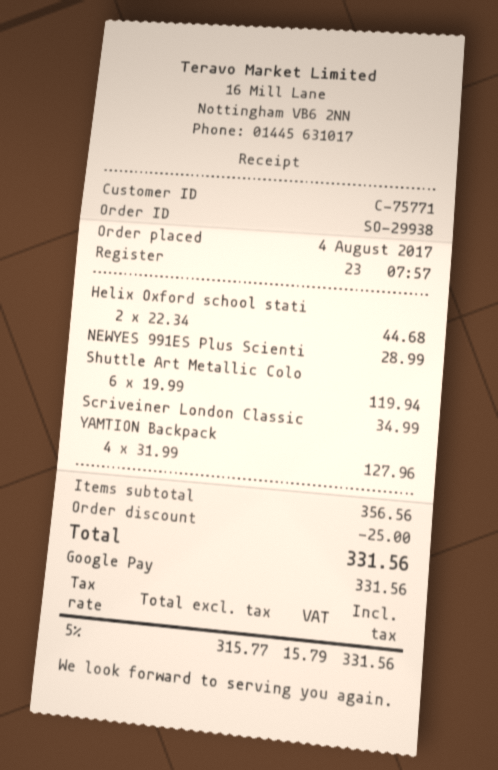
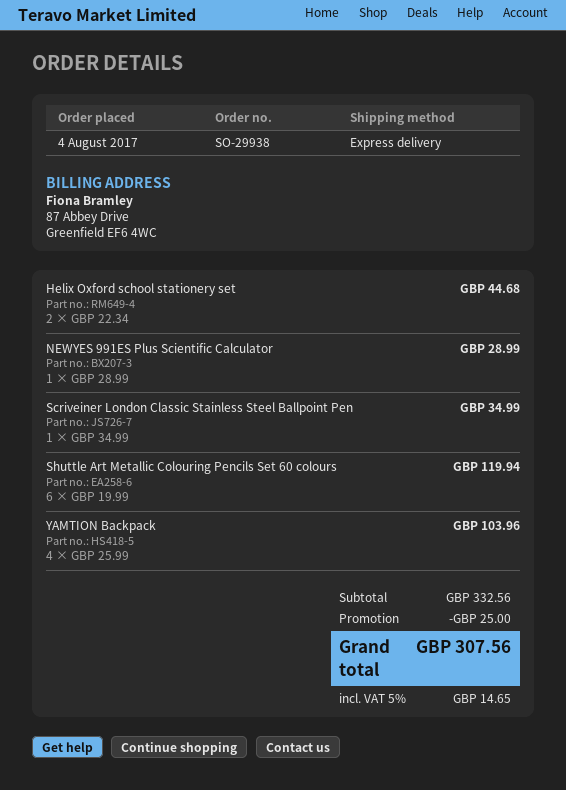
YAMTION Backpack: 4 x 31.99 = 127.96 -> 4 x 25.99 = 103.96
subtotal: 356.56 -> 332.56
tax: 5% = 15.79 -> 5% = 14.65
total: 331.56 -> 307.56

